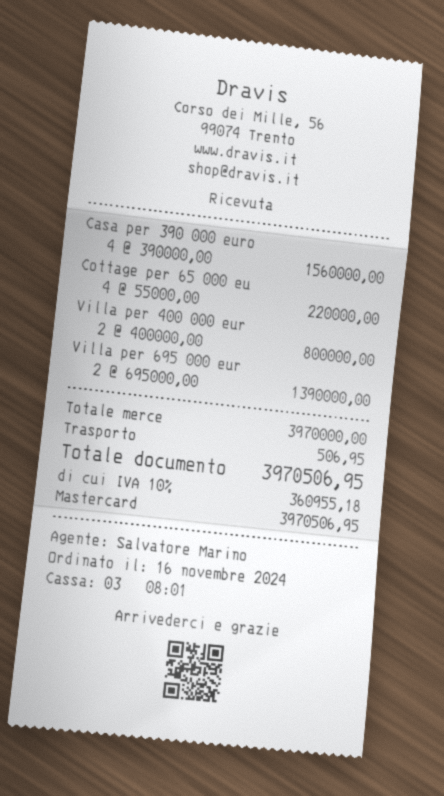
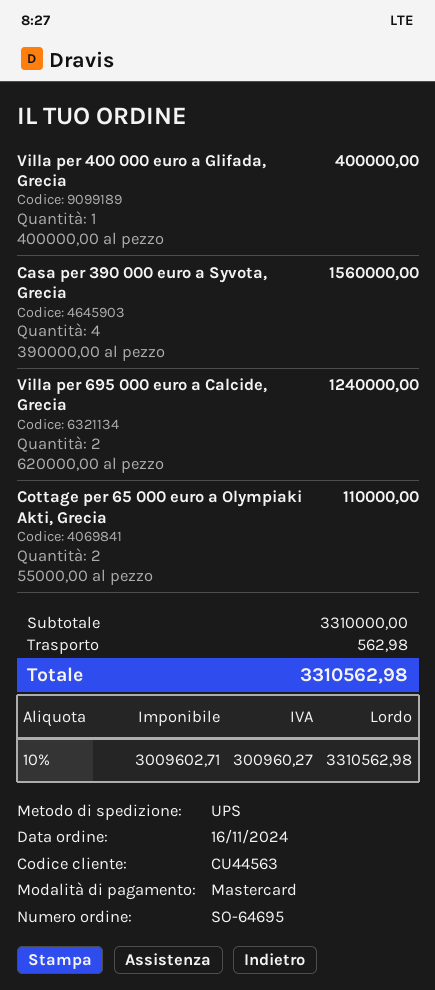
Cottage per 65 000 eu: 4 x 55000.00 = 220000.00 -> 2 x 55000.00 = 110000.00
Villa per 400 000 eur: 2 x 400000.00 = 800000.00 -> 1 x 400000.00 = 400000.00
Villa per 695 000 eur: 2 x 695000.00 = 1390000.00 -> 2 x 620000.00 = 1240000.00
subtotal: 3970000.00 -> 3310000.00
shipping: 506.95 -> 562.98
tax: 10% = 360955.18 -> 10% = 300960.27
total: 3970506.95 -> 3310562.98

